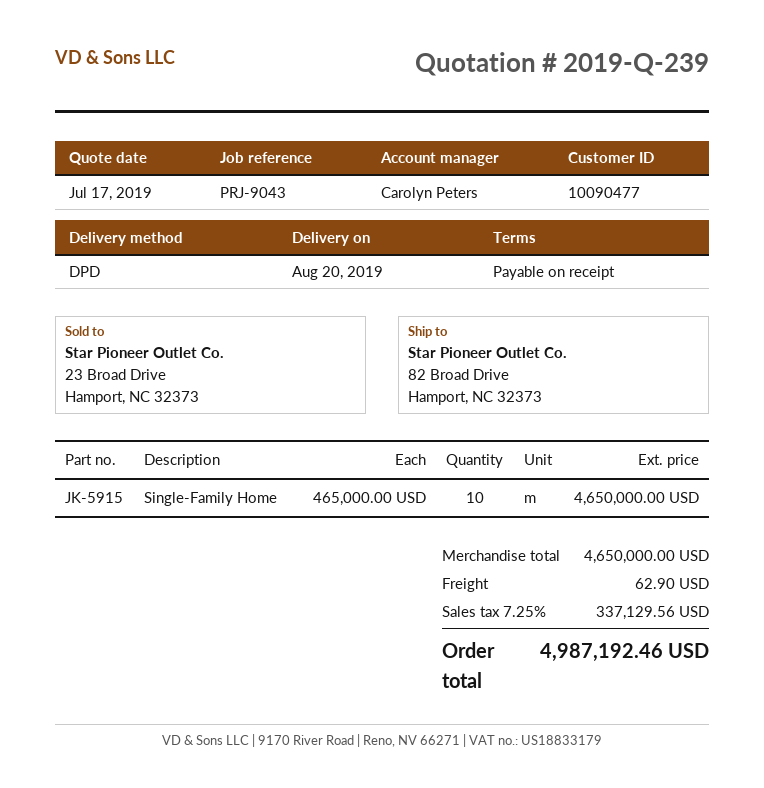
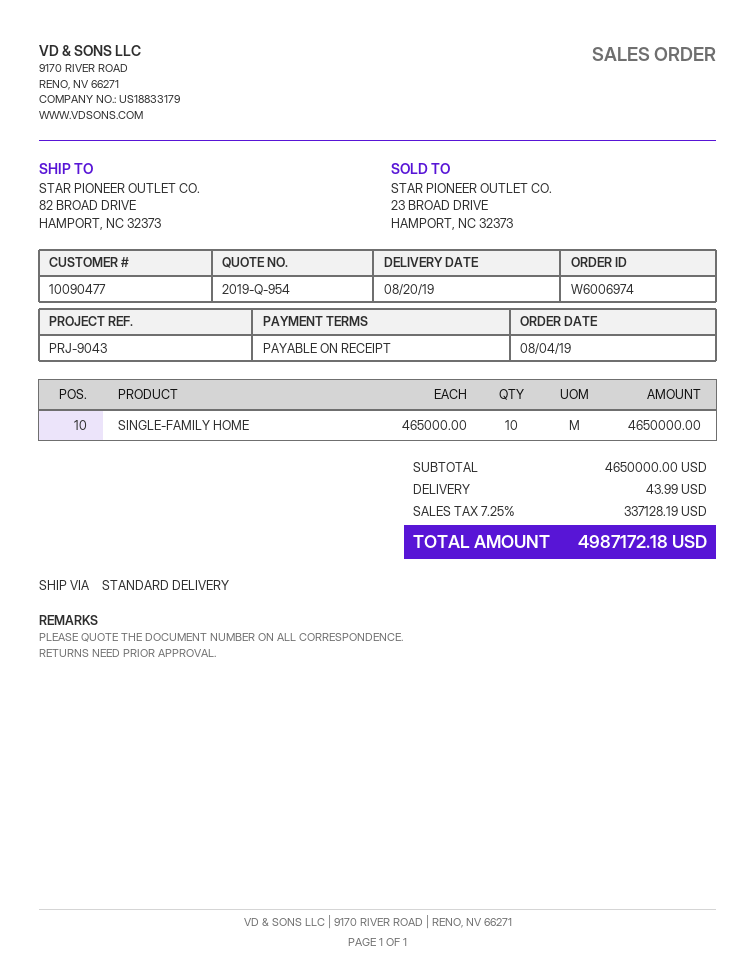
quote number: 2019-Q-239 -> 2019-Q-954
shipping method: DPD -> standard
shipping: 62.90 -> 43.99
tax: 7.25% = 337129.56 -> 7.25% = 337128.19
total: 4987192.46 -> 4987172.18

